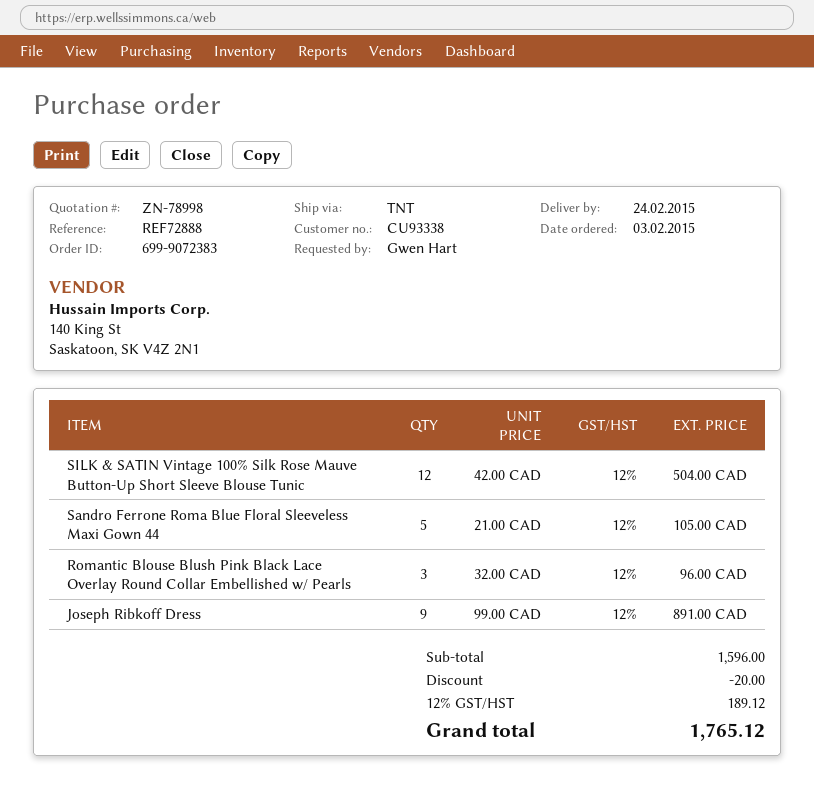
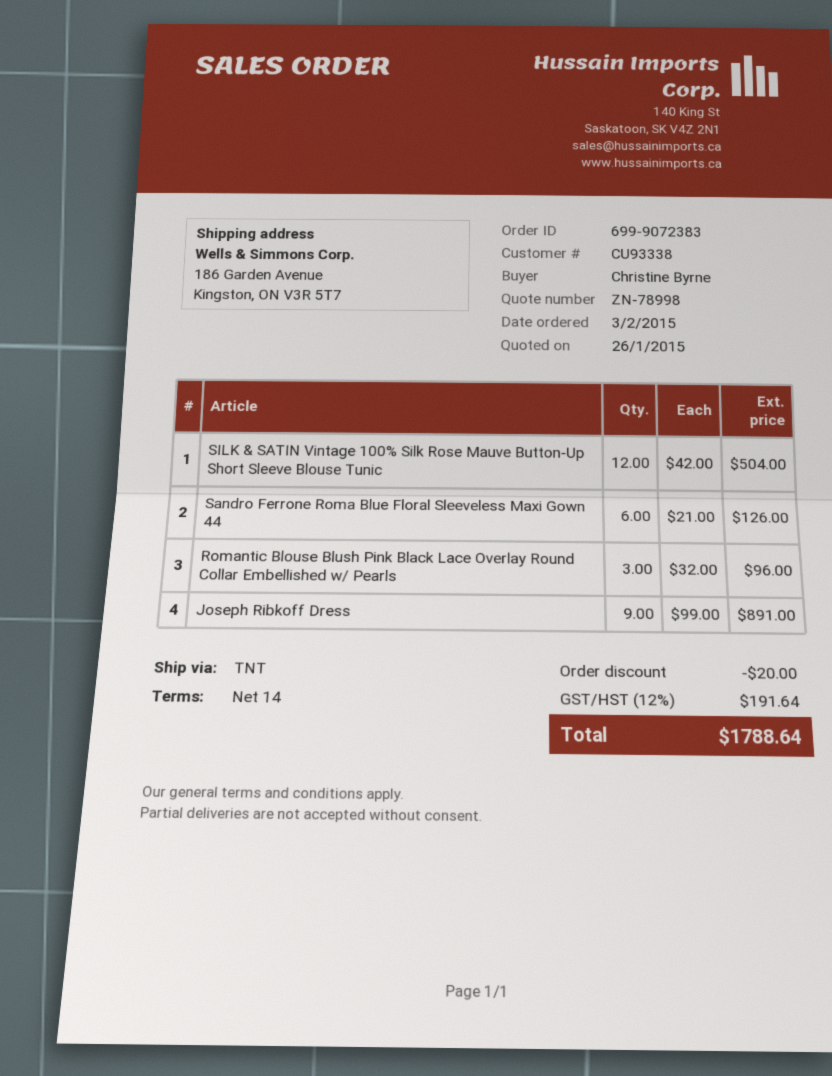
ordered by: Gwen Hart -> Christine Byrne
Sandro Ferrone Roma Blue Floral Sleeveless Maxi Gown 44: 5 x 21.00 = 105.00 -> 6 x 21.00 = 126.00
tax: 12% = 189.12 -> 12% = 191.64
total: 1765.12 -> 1788.64

